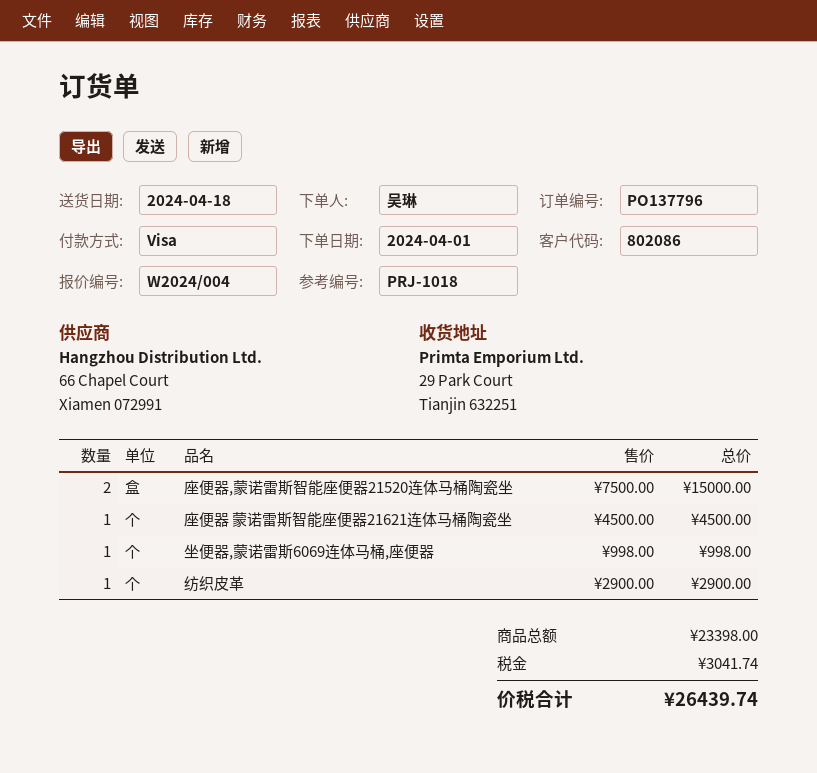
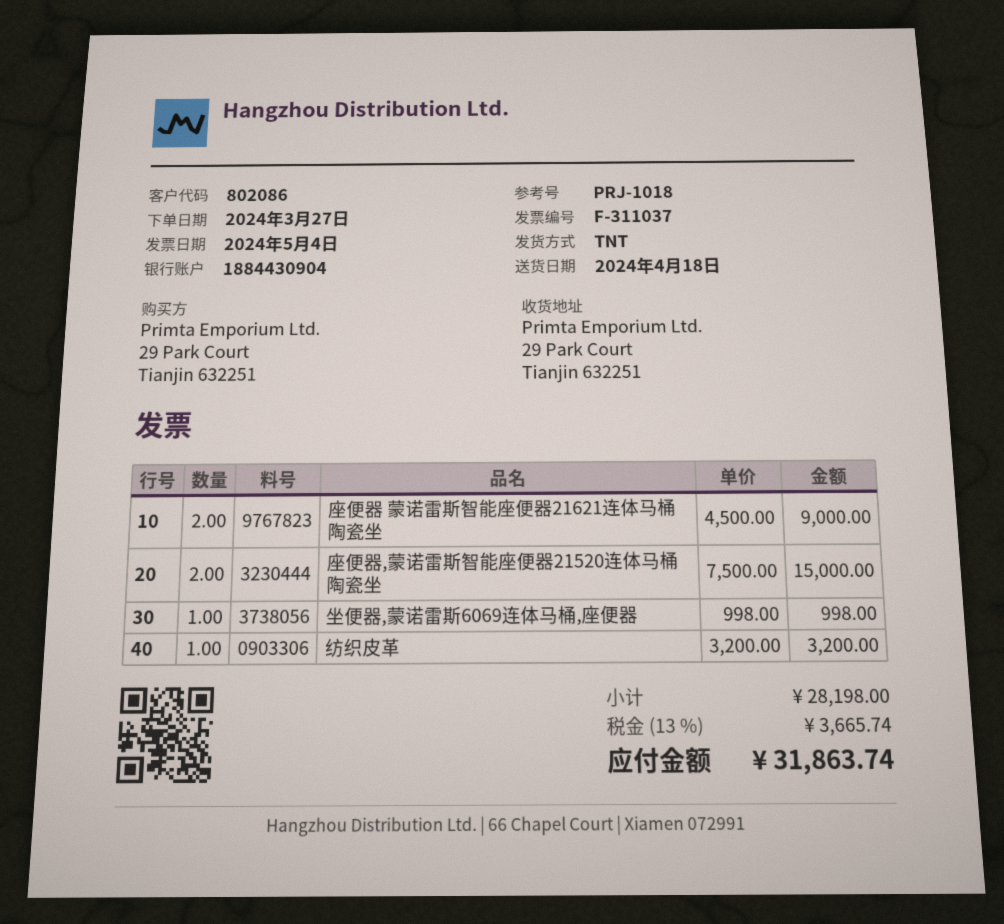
order date: 2024-04-01 -> 2024-03-27
座便器 蒙诺雷斯智能座便器21621连体马桶陶瓷坐: 1 x 4500.00 = 4500.00 -> 2 x 4500.00 = 9000.00
纺织皮革: 1 x 2900.00 = 2900.00 -> 1 x 3200.00 = 3200.00
subtotal: 23398.00 -> 28198.00
tax: 3041.74 -> 3665.74
total: 26439.74 -> 31863.74

